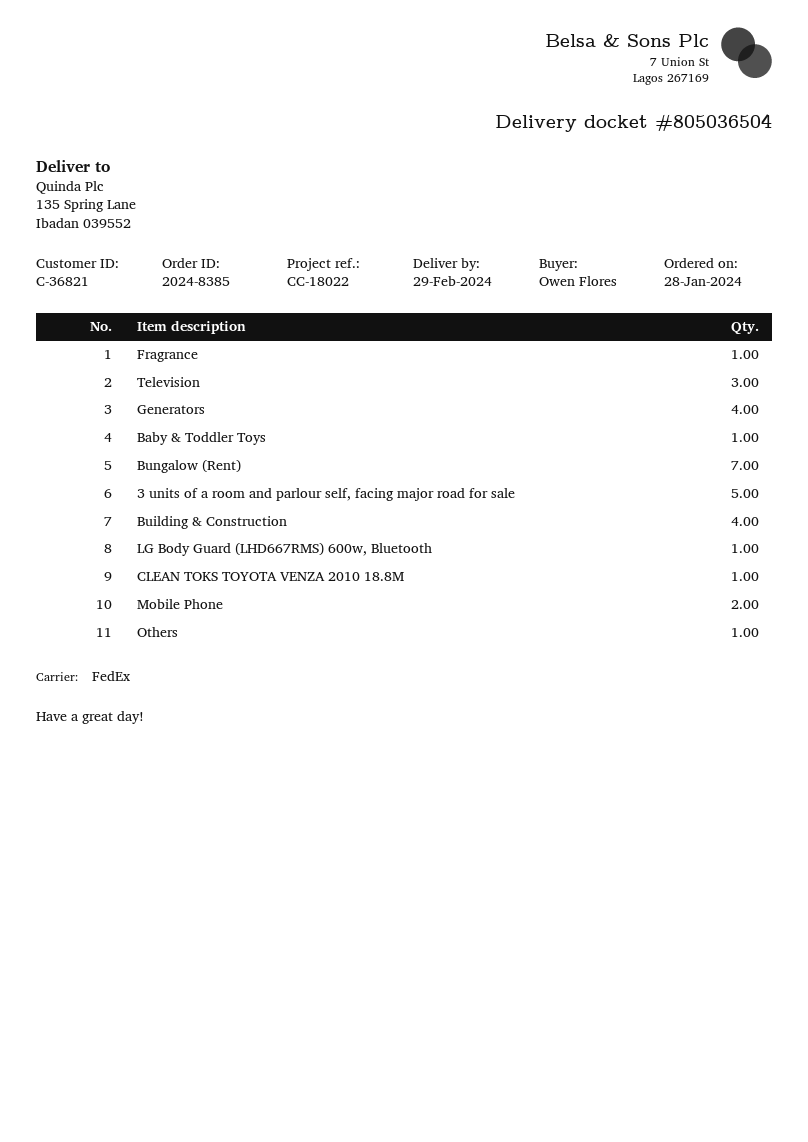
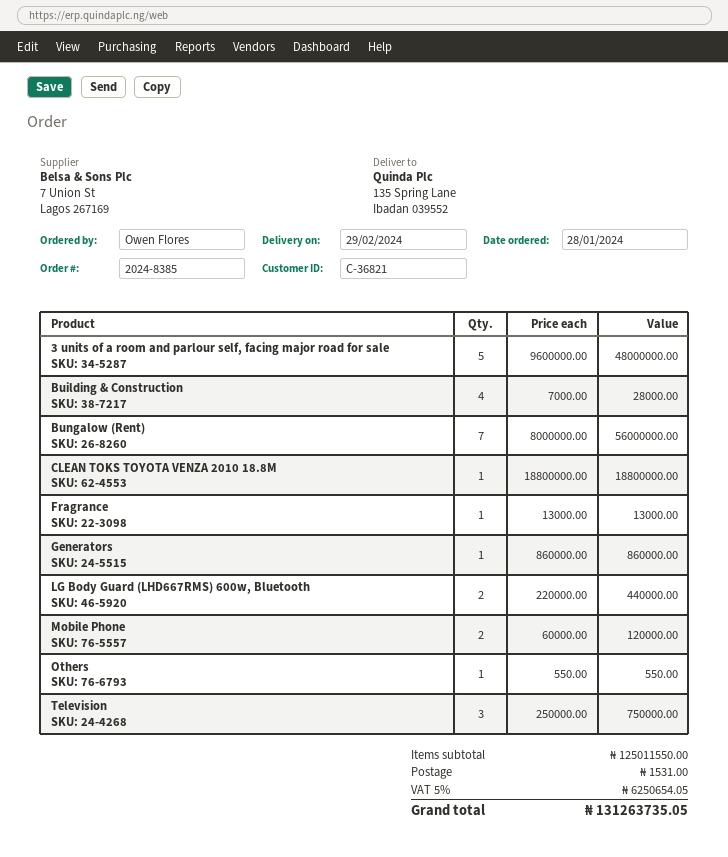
Generators: 4 -> 1
Baby & Toddler Toys: 1 -> none
LG Body Guard (LHD667RMS) 600w, Bluetooth: 1 -> 2

